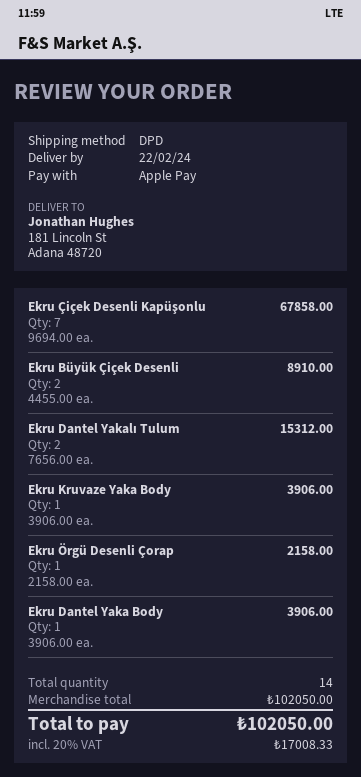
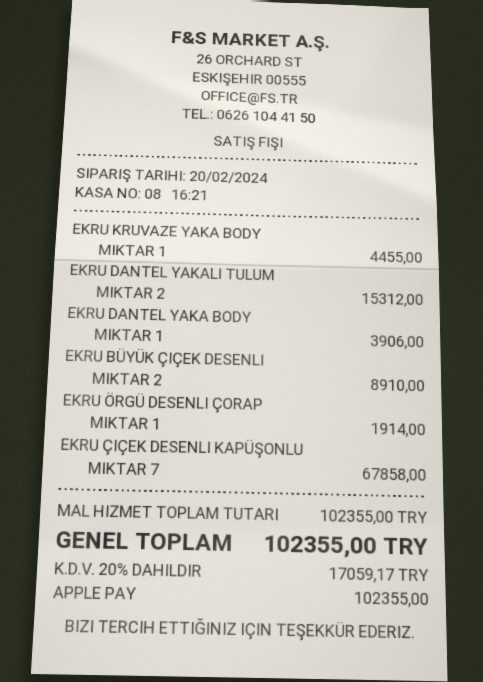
Ekru Kruvaze Yaka Body: 1 for 3906.00 -> 1 for 4455.00
Ekru Örgü Desenli Çorap: 1 for 2158.00 -> 1 for 1914.00
subtotal: 102050.00 -> 102355.00
tax: 20% = 17008.33 -> 20% = 17059.17
total: 102050.00 -> 102355.00

